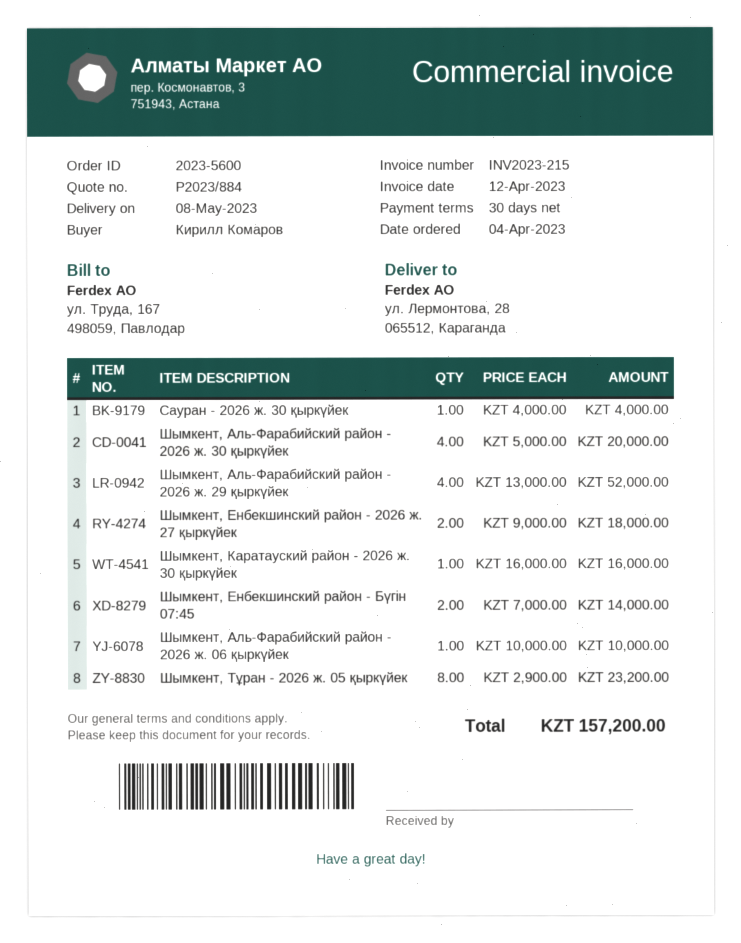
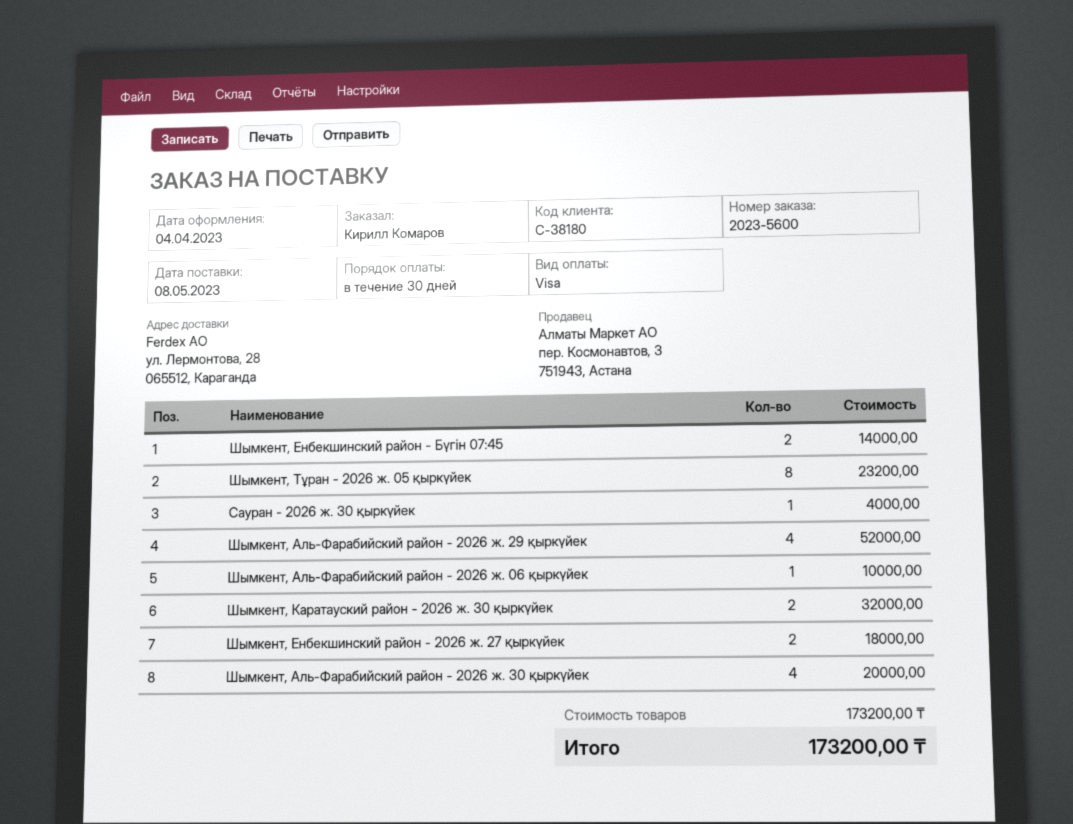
Шымкент, Каратауский район - 2026 ж. 30 қыркүйек: 1 for 16000.00 -> 2 for 32000.00
total: 157200.00 -> 173200.00

